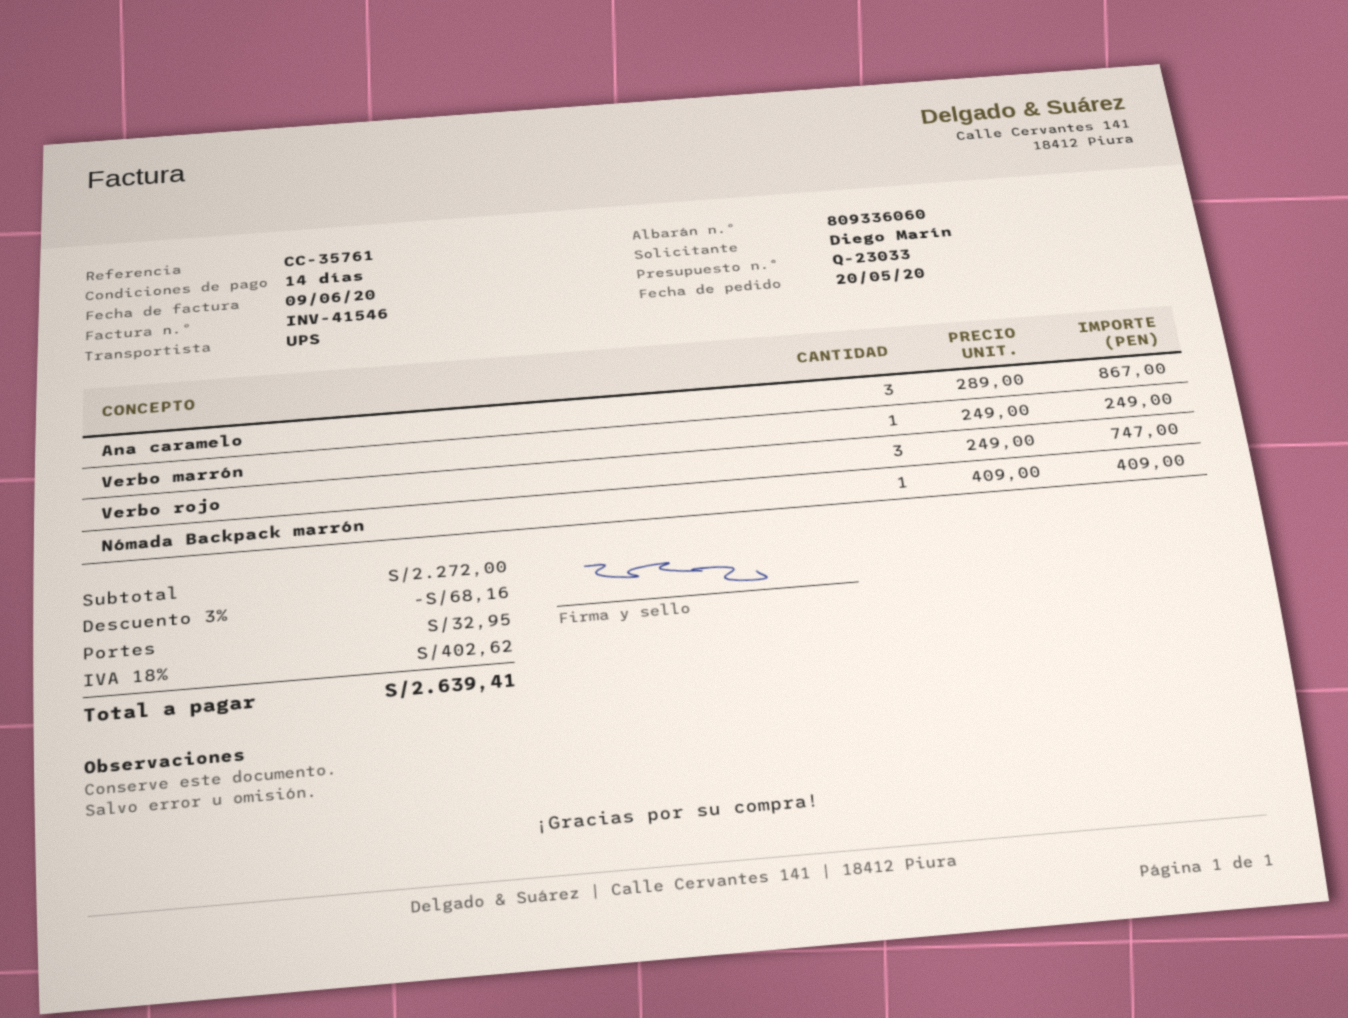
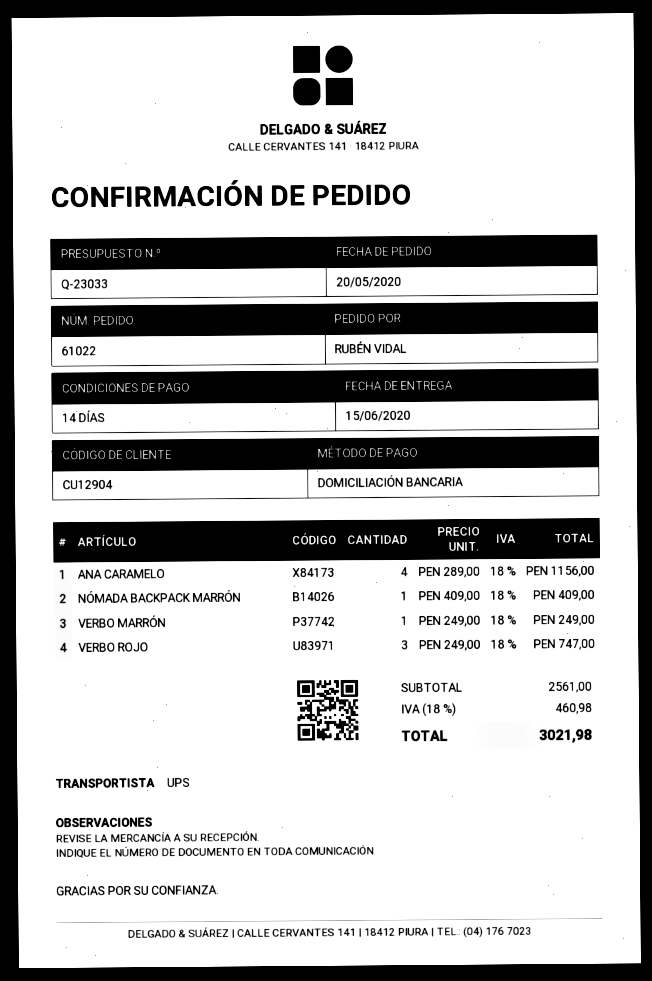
ordered by: Diego Marín -> RUBÉN VIDAL
Ana caramelo: 3 x 289.00 = 867.00 -> 4 x 289.00 = 1156.00
subtotal: 2272.00 -> 2561.00
discount: 3% = 68.16 -> none
shipping: 32.95 -> none
tax: 18% = 402.62 -> 18% = 460.98
total: 2639.41 -> 3021.98

